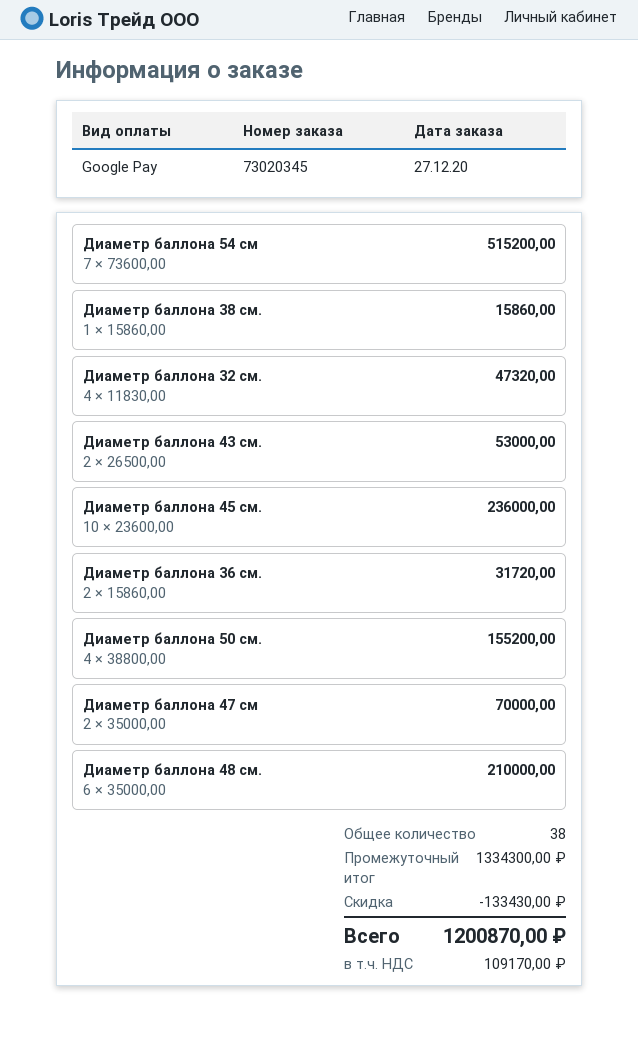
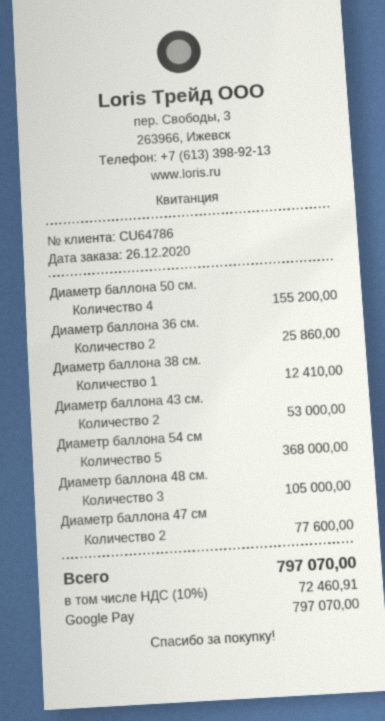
order date: 2020-12-27 -> 2020-12-26
Диаметр баллона 54 см: 7 for 515200.00 -> 5 for 368000.00
Диаметр баллона 38 см.: 1 for 15860.00 -> 1 for 12410.00
Диаметр баллона 32 см.: 4 for 47320.00 -> none
Диаметр баллона 45 см.: 10 for 236000.00 -> none
Диаметр баллона 36 см.: 2 for 31720.00 -> 2 for 25860.00
Диаметр баллона 47 см: 2 for 70000.00 -> 2 for 77600.00
Диаметр баллона 48 см.: 6 for 210000.00 -> 3 for 105000.00
discount: 133430.00 -> none
tax: 109170.00 -> 72460.91
total: 1200870.00 -> 797070.00

